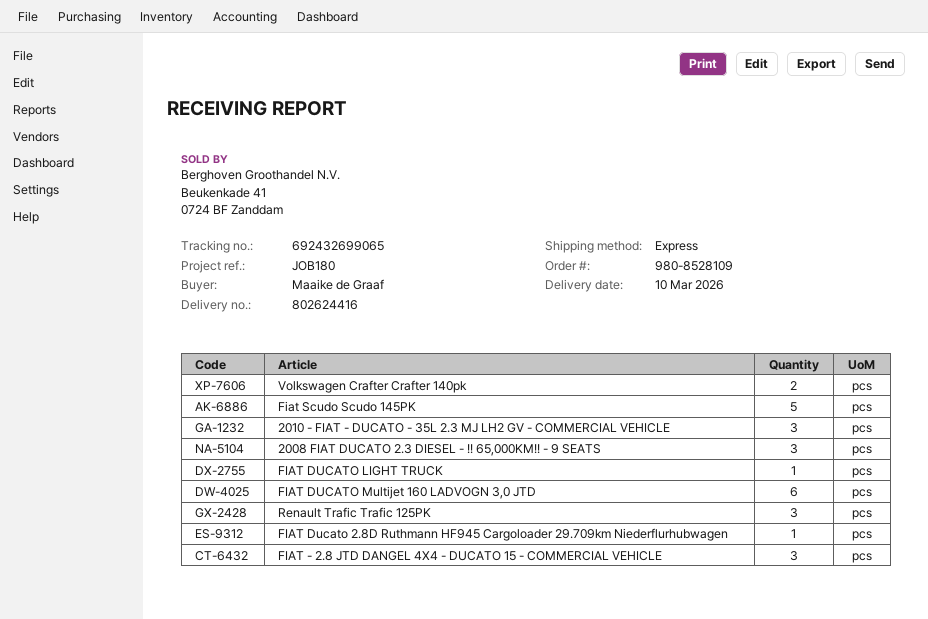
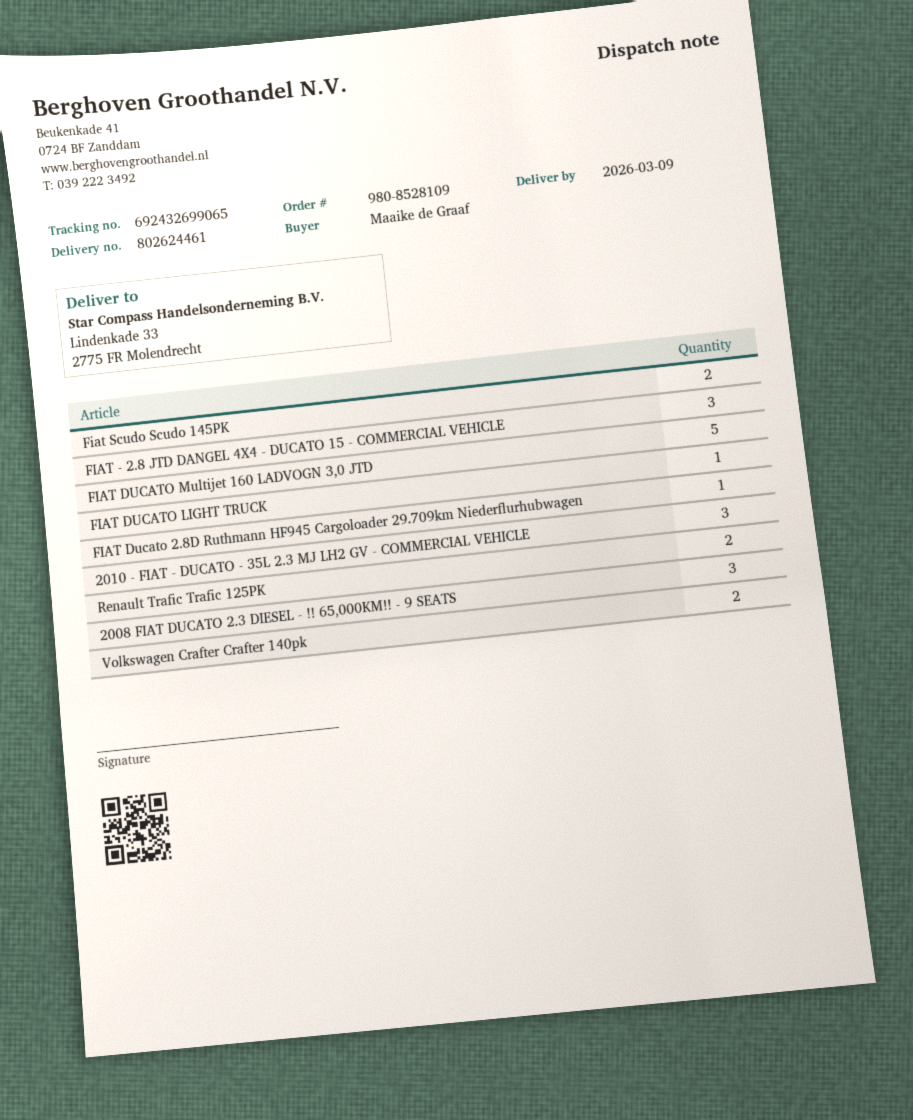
delivery note number: 802624416 -> 802624461
delivery date: 2026-03-10 -> 2026-03-09
Fiat Scudo Scudo 145PK: 5 -> 2
FIAT DUCATO Multijet 160 LADVOGN 3,0 JTD: 6 -> 5
Renault Trafic Trafic 125PK: 3 -> 2

